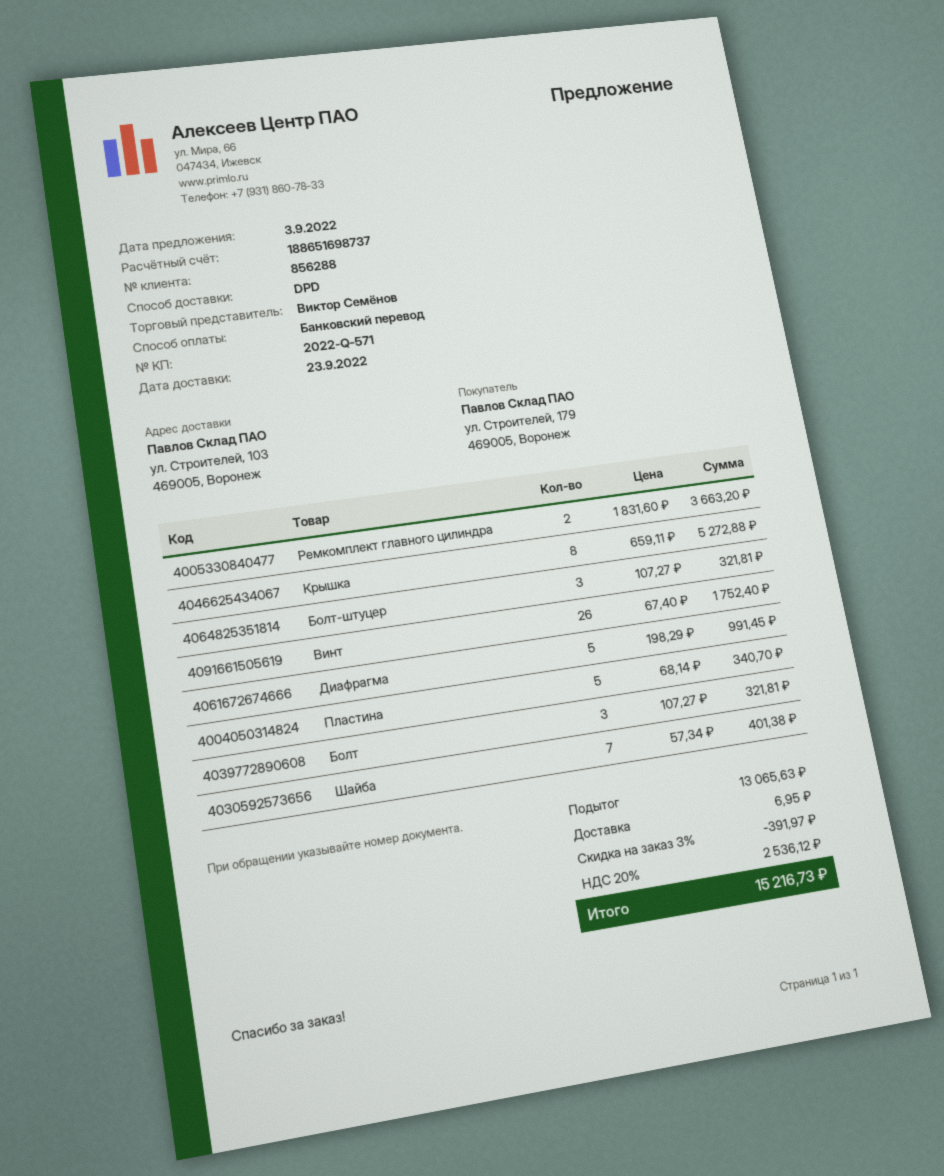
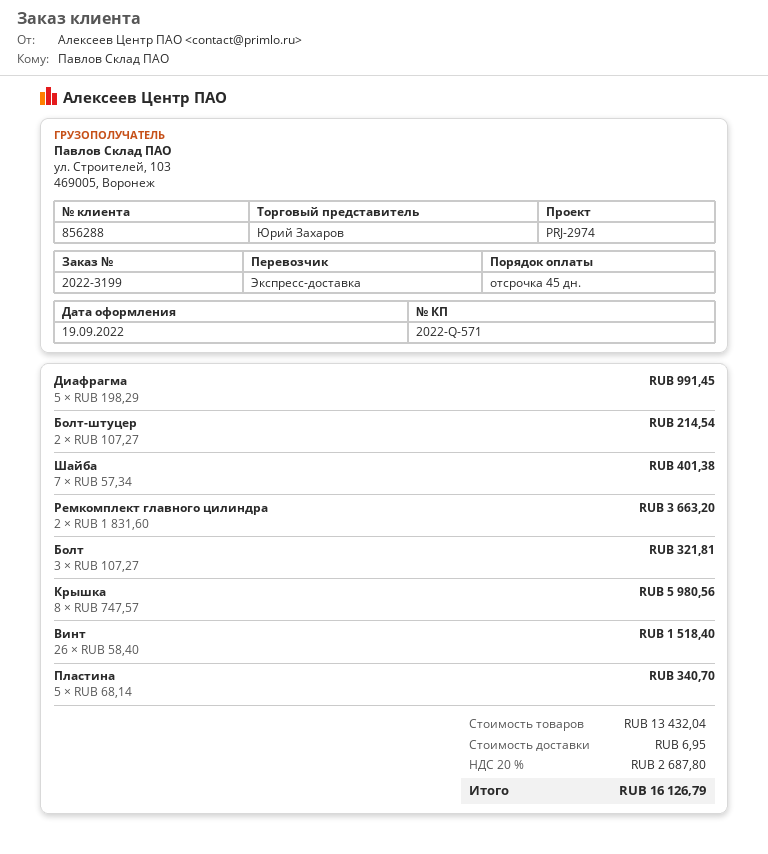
sales rep: Виктор Семёнов -> Юрий Захаров
shipping method: DPD -> express
Крышка: 8 x 659.11 = 5272.88 -> 8 x 747.57 = 5980.56
Болт-штуцер: 3 x 107.27 = 321.81 -> 2 x 107.27 = 214.54
Винт: 26 x 67.40 = 1752.40 -> 26 x 58.40 = 1518.40
subtotal: 13065.63 -> 13432.04
discount: 3% = 391.97 -> none
tax: 20% = 2536.12 -> 20% = 2687.80
total: 15216.73 -> 16126.79

